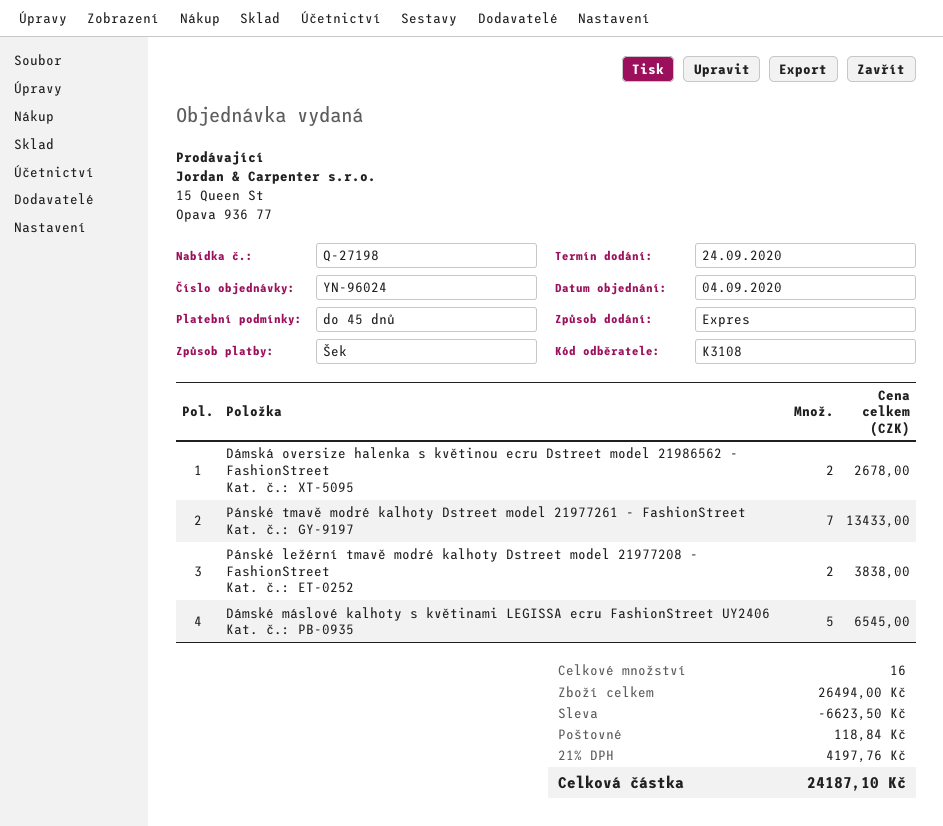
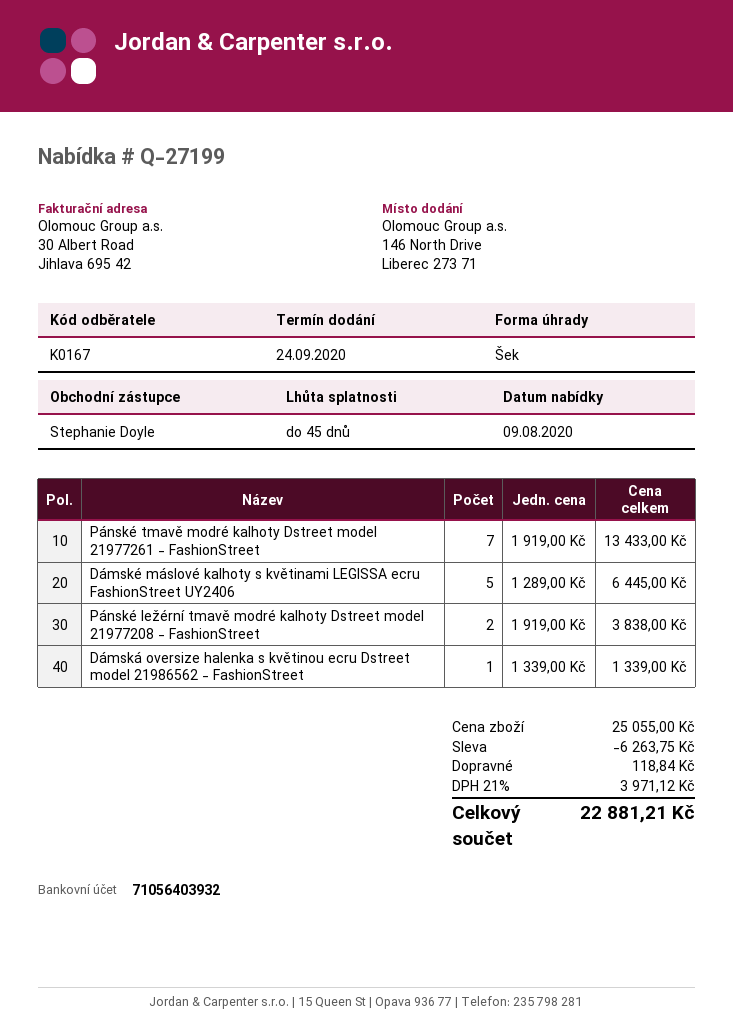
quote number: Q-27198 -> Q-27199
customer number: K3108 -> K0167
Dámská oversize halenka s květinou ecru Dstreet model 21986562 - FashionStreet: 2 for 2678.00 -> 1 for 1339.00
Dámské máslové kalhoty s květinami LEGISSA ecru FashionStreet UY2406: 5 for 6545.00 -> 5 for 6445.00
subtotal: 26494.00 -> 25055.00
discount: 6623.50 -> 6263.75
tax: 21% = 4197.76 -> 21% = 3971.12
total: 24187.10 -> 22881.21

